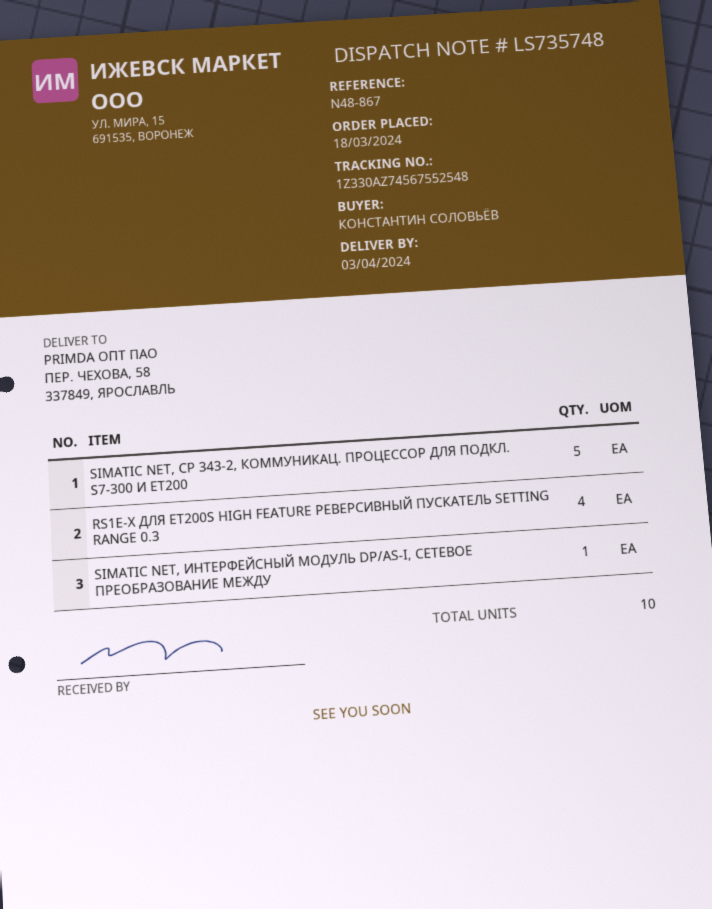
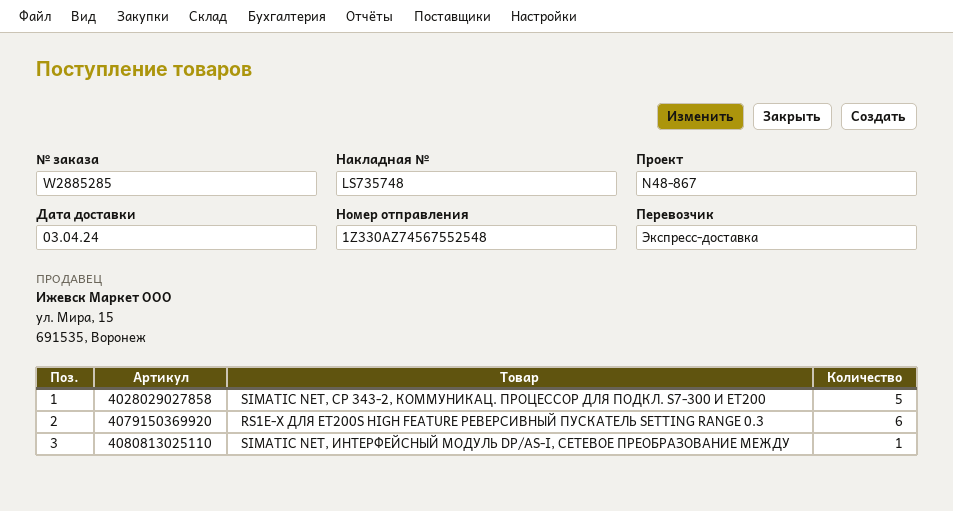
RS1E-X ДЛЯ ET200S HIGH FEATURE РЕВЕРСИВНЫЙ ПУСКАТЕЛЬ SETTING RANGE 0.3: 4 -> 6

